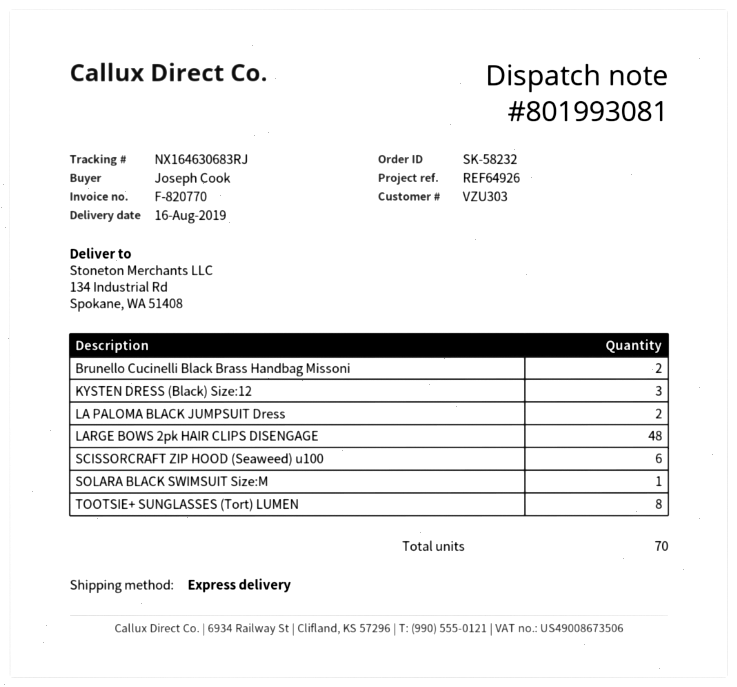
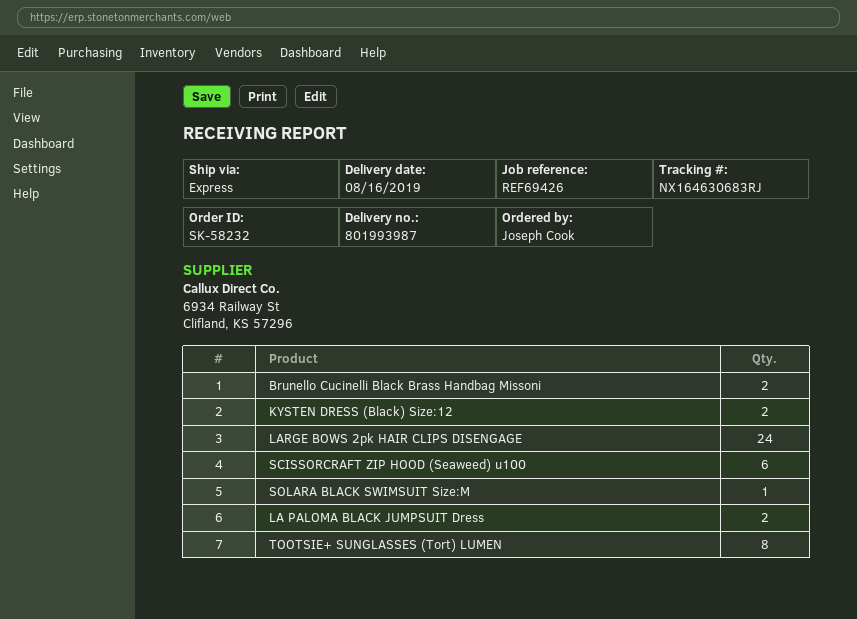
delivery note number: 801993081 -> 801993987
reference: REF64926 -> REF69426
KYSTEN DRESS (Black) Size:12: 3 -> 2
LARGE BOWS 2pk HAIR CLIPS DISENGAGE: 48 -> 24

